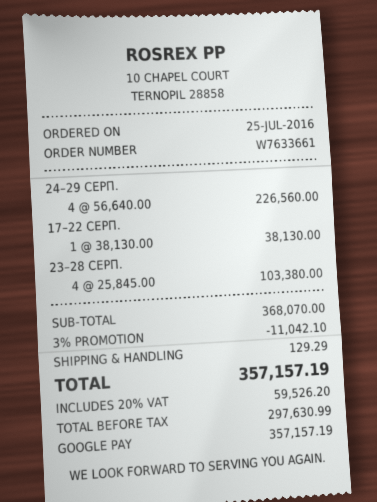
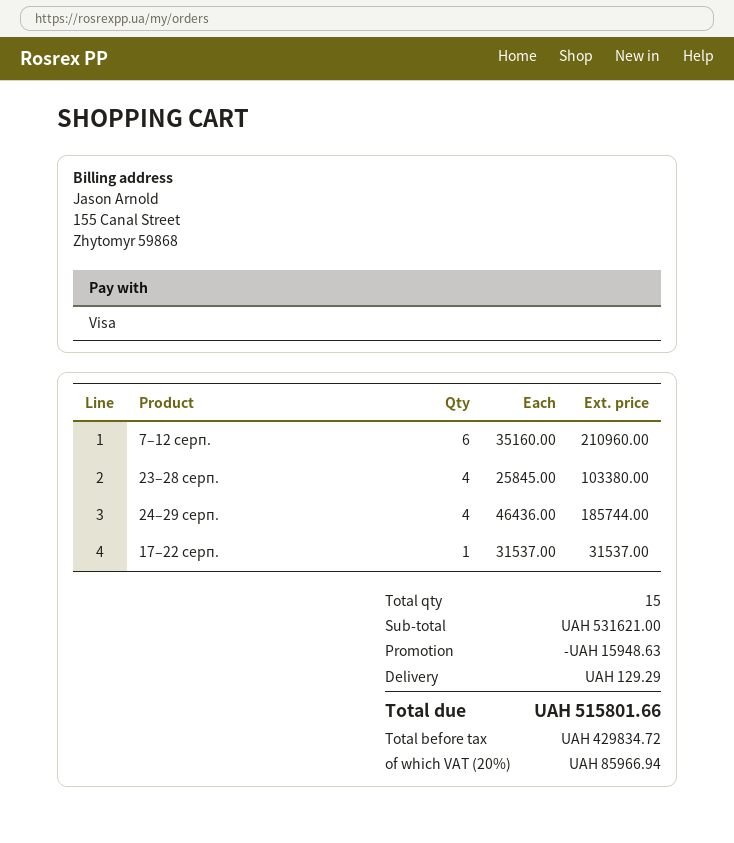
payment method: Google Pay -> Visa
24–29 СЕРП.: 4 x 56640.00 = 226560.00 -> 4 x 46436.00 = 185744.00
17–22 СЕРП.: 1 x 38130.00 = 38130.00 -> 1 x 31537.00 = 31537.00
7–12 серп.: none -> 6 x 35160.00 = 210960.00
subtotal: 368070.00 -> 531621.00
discount: 11042.10 -> 15948.63
net: 297630.99 -> 429834.72
tax: 20% = 59526.20 -> 20% = 85966.94
total: 357157.19 -> 515801.66

